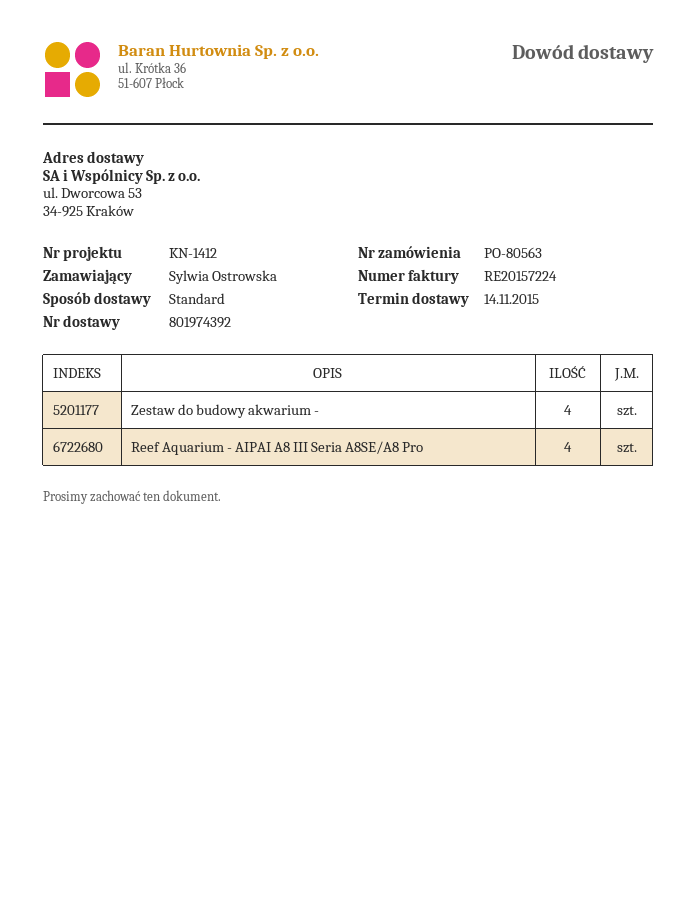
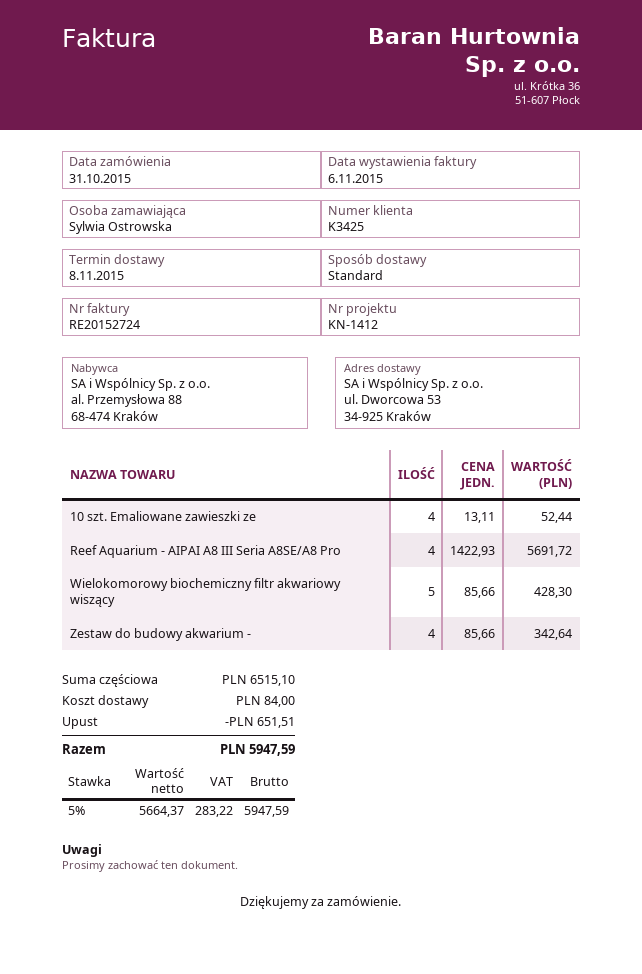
delivery date: 2015-11-14 -> 2015-11-08
invoice number: RE20157224 -> RE20152724
10 szt. Emaliowane zawieszki ze: none -> 4
Wielokomorowy biochemiczny filtr akwariowy wiszący: none -> 5

